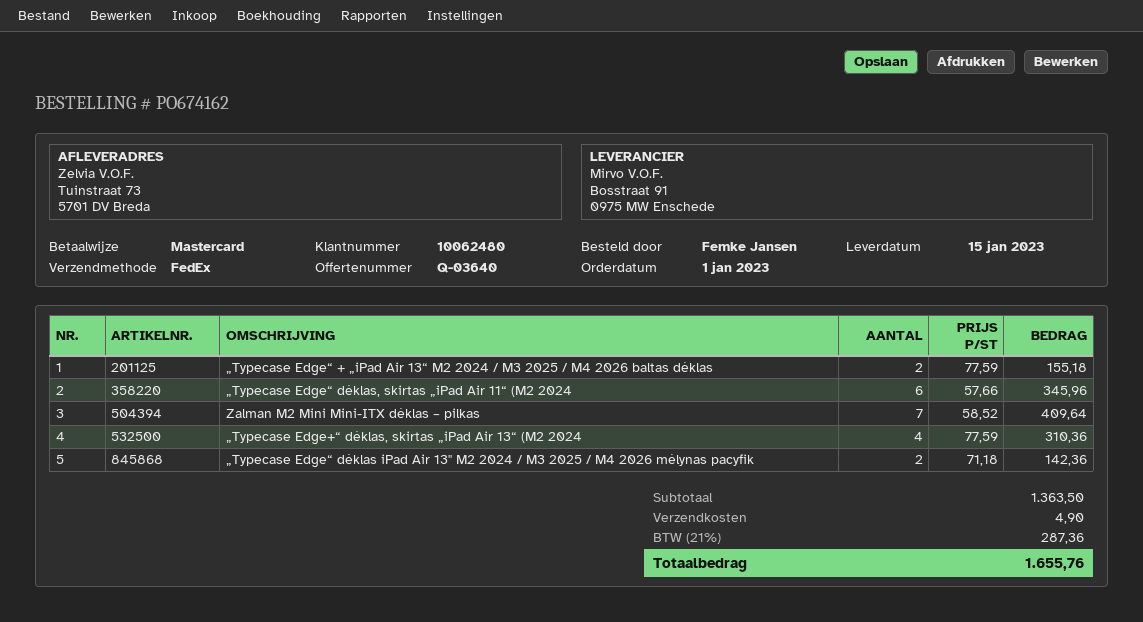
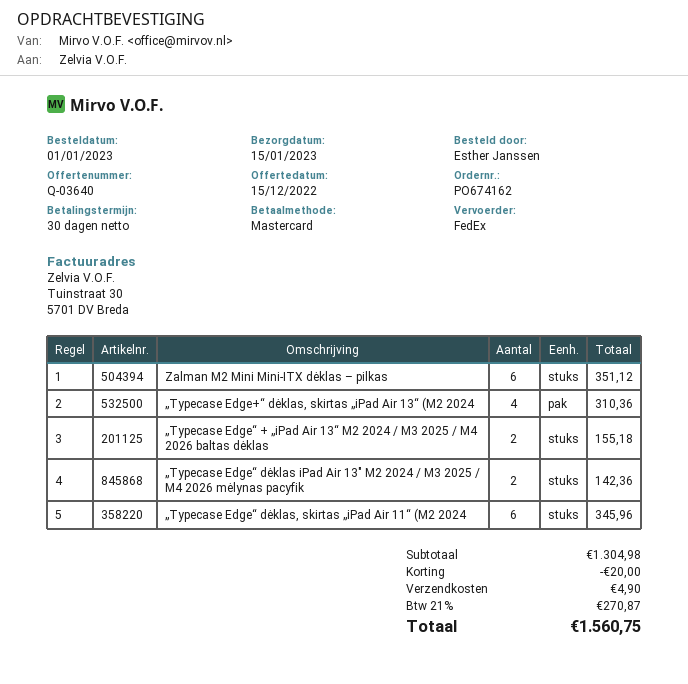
ordered by: Femke Jansen -> Esther Janssen
Zalman M2 Mini Mini-ITX dėklas – pilkas: 7 for 409.64 -> 6 for 351.12
subtotal: 1363.50 -> 1304.98
discount: none -> 20.00
tax: 21% = 287.36 -> 21% = 270.87
total: 1655.76 -> 1560.75

